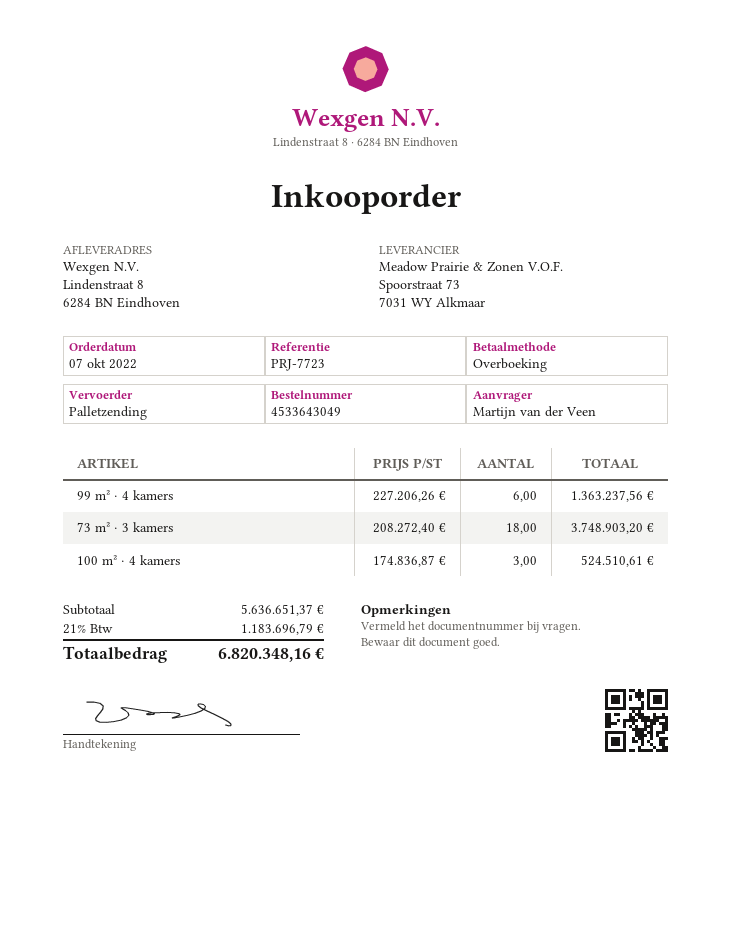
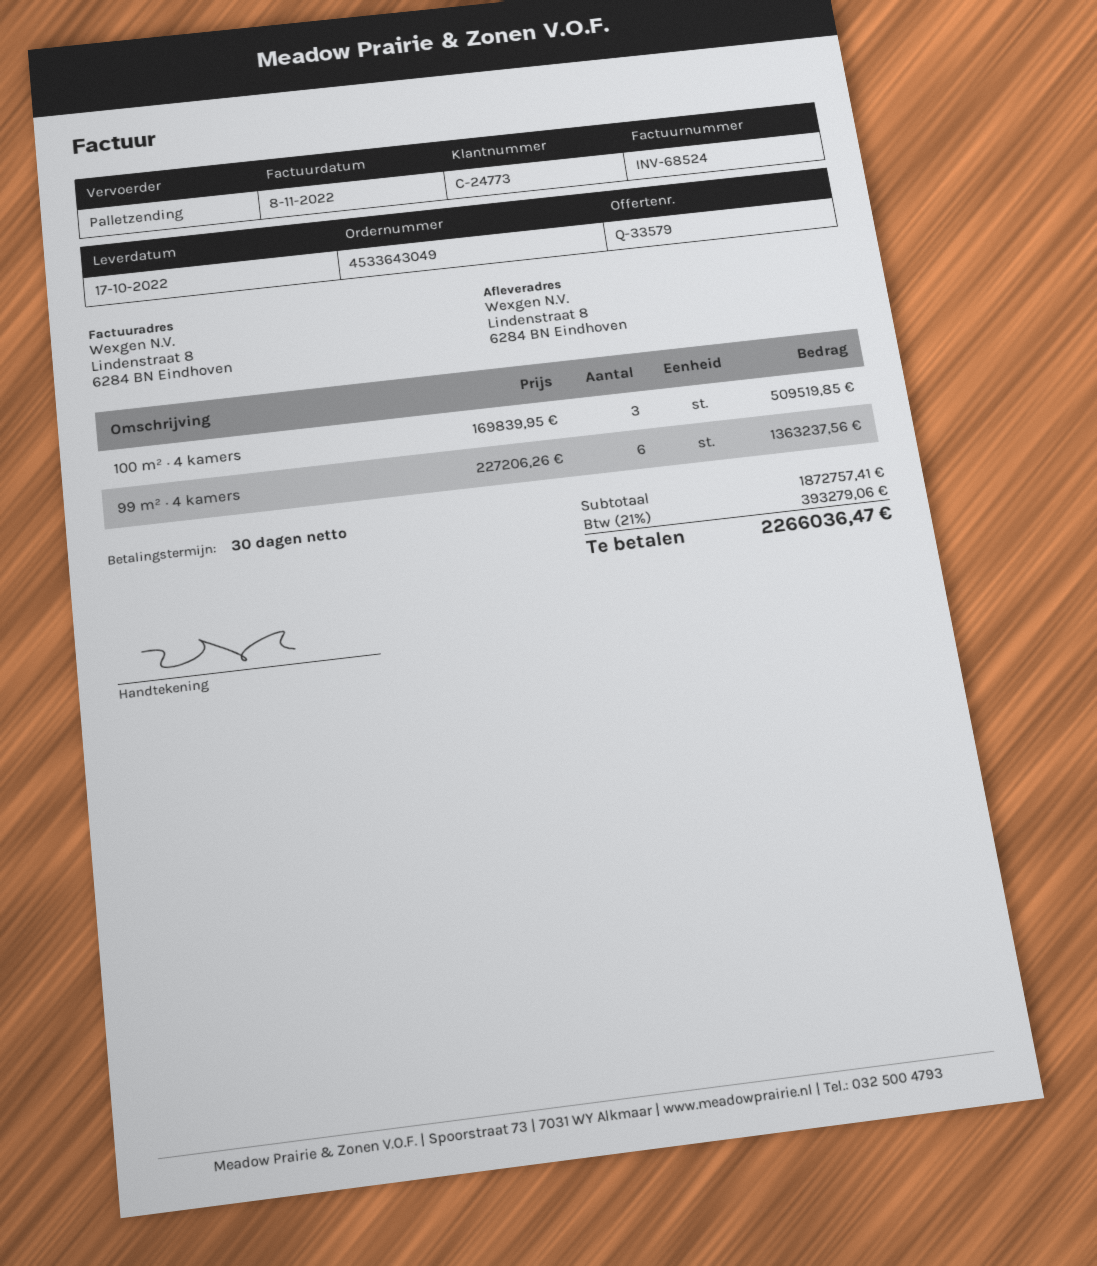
73 m² · 3 kamers: 18 x 208272.40 = 3748903.20 -> none
100 m² · 4 kamers: 3 x 174836.87 = 524510.61 -> 3 x 169839.95 = 509519.85
subtotal: 5636651.37 -> 1872757.41
tax: 21% = 1183696.79 -> 21% = 393279.06
total: 6820348.16 -> 2266036.47

